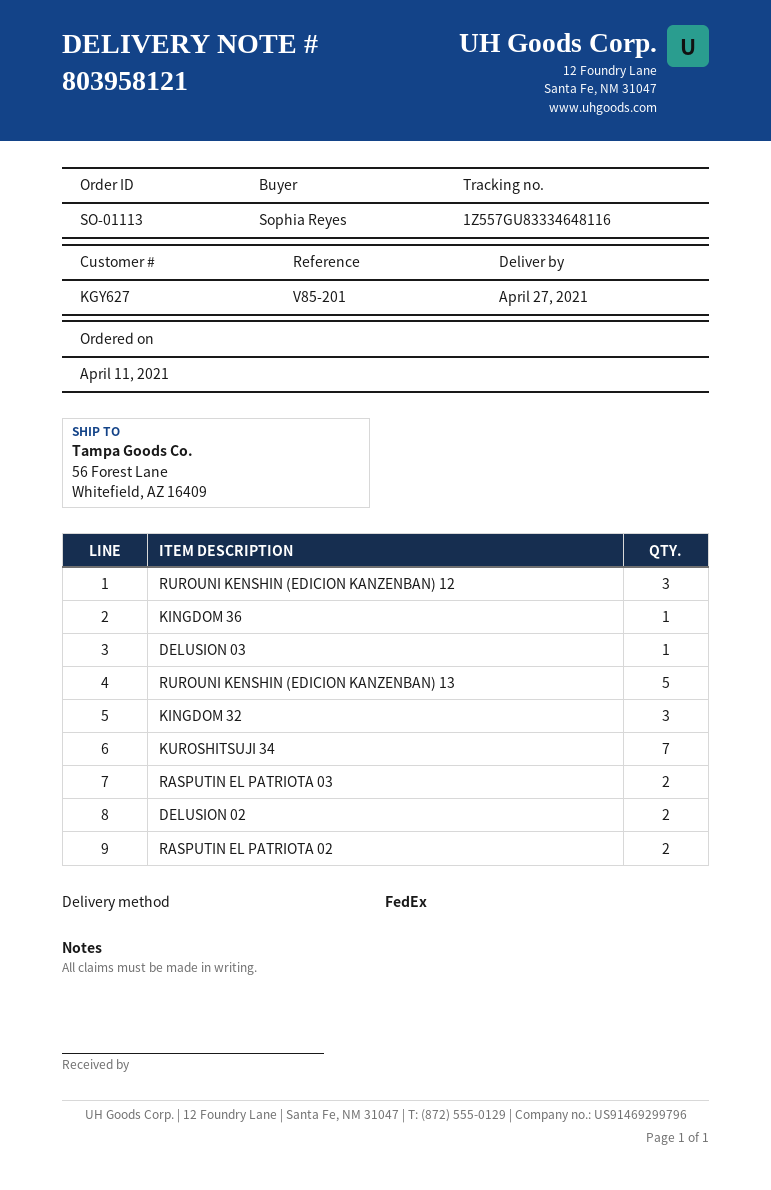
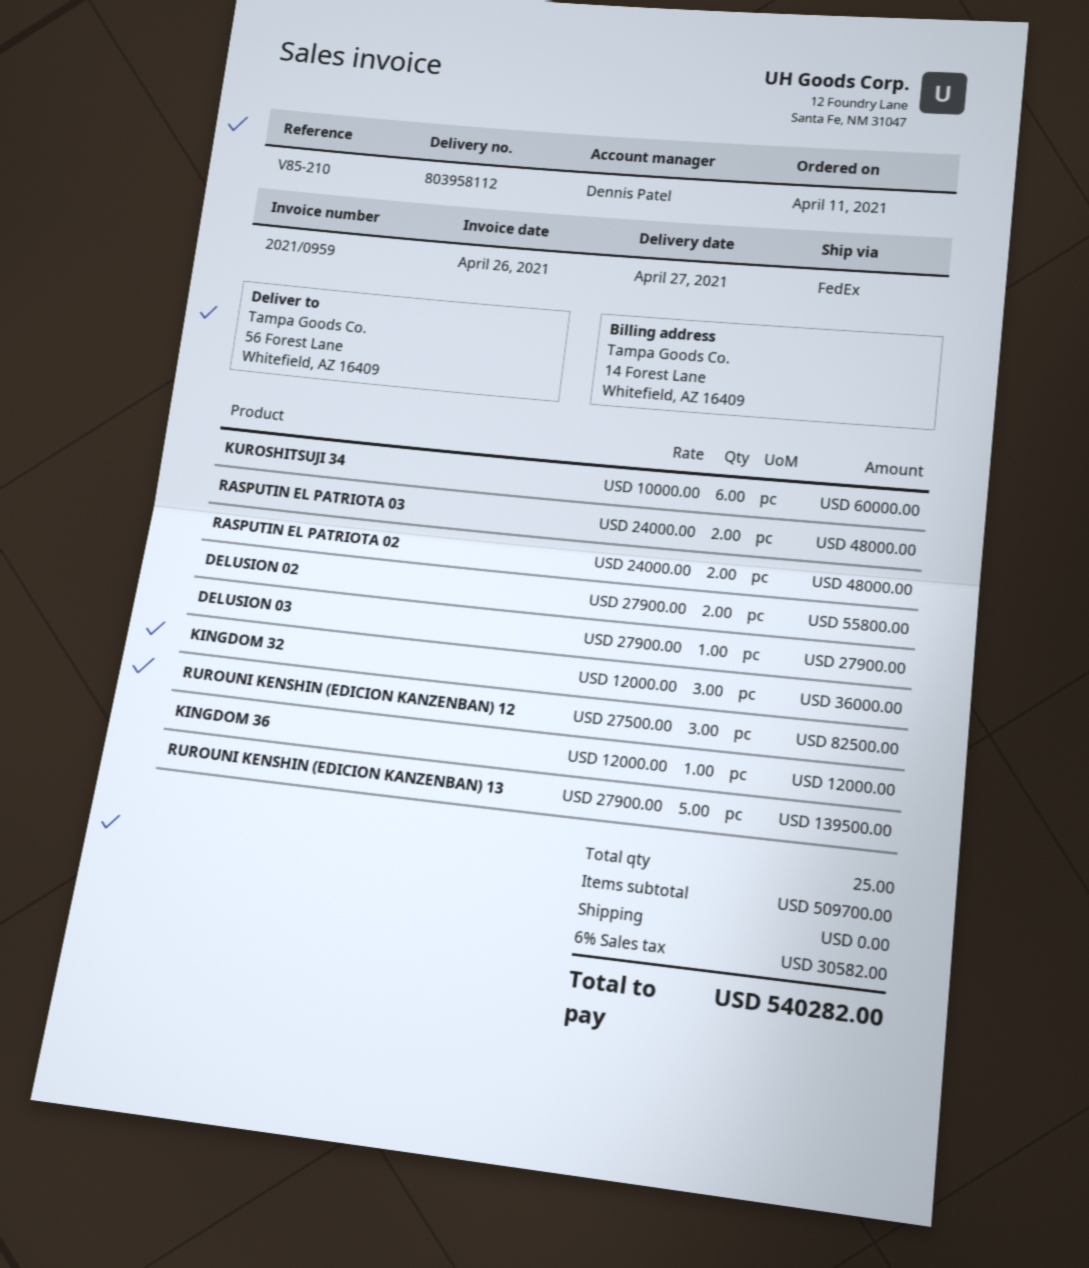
delivery note number: 803958121 -> 803958112
reference: V85-201 -> V85-210
KUROSHITSUJI 34: 7 -> 6

